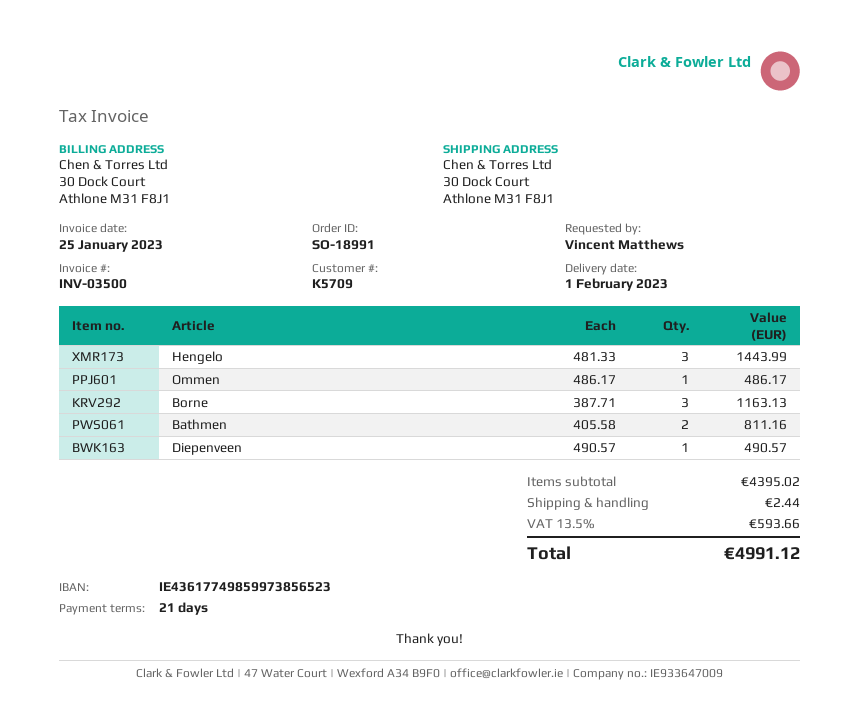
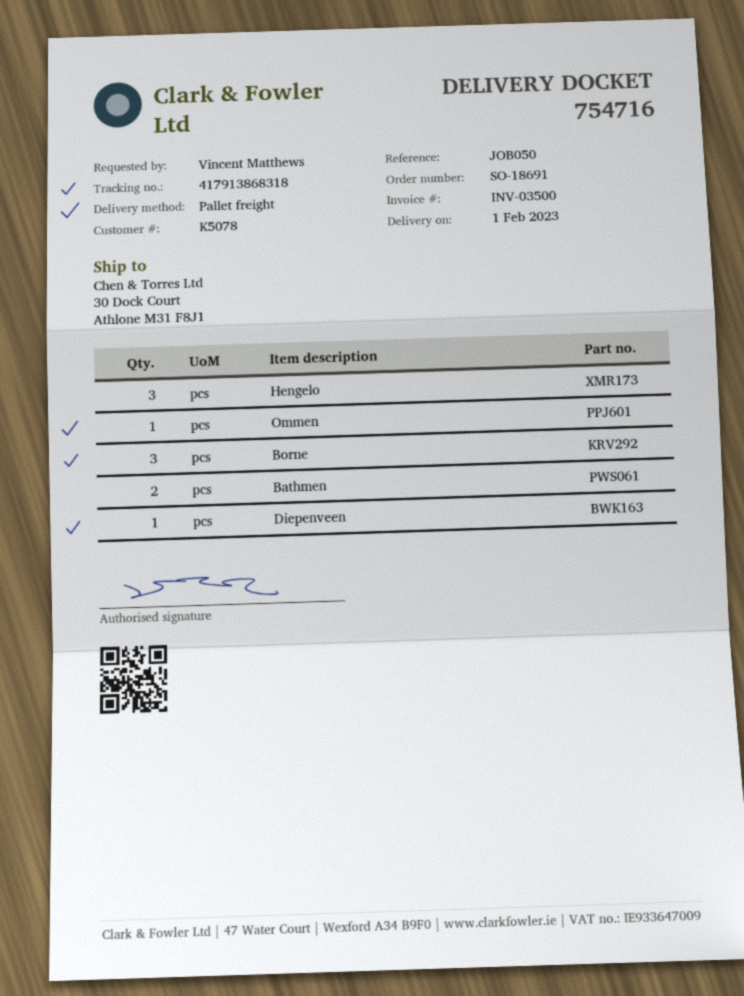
order number: SO-18991 -> SO-18691
customer number: K5709 -> K5078

